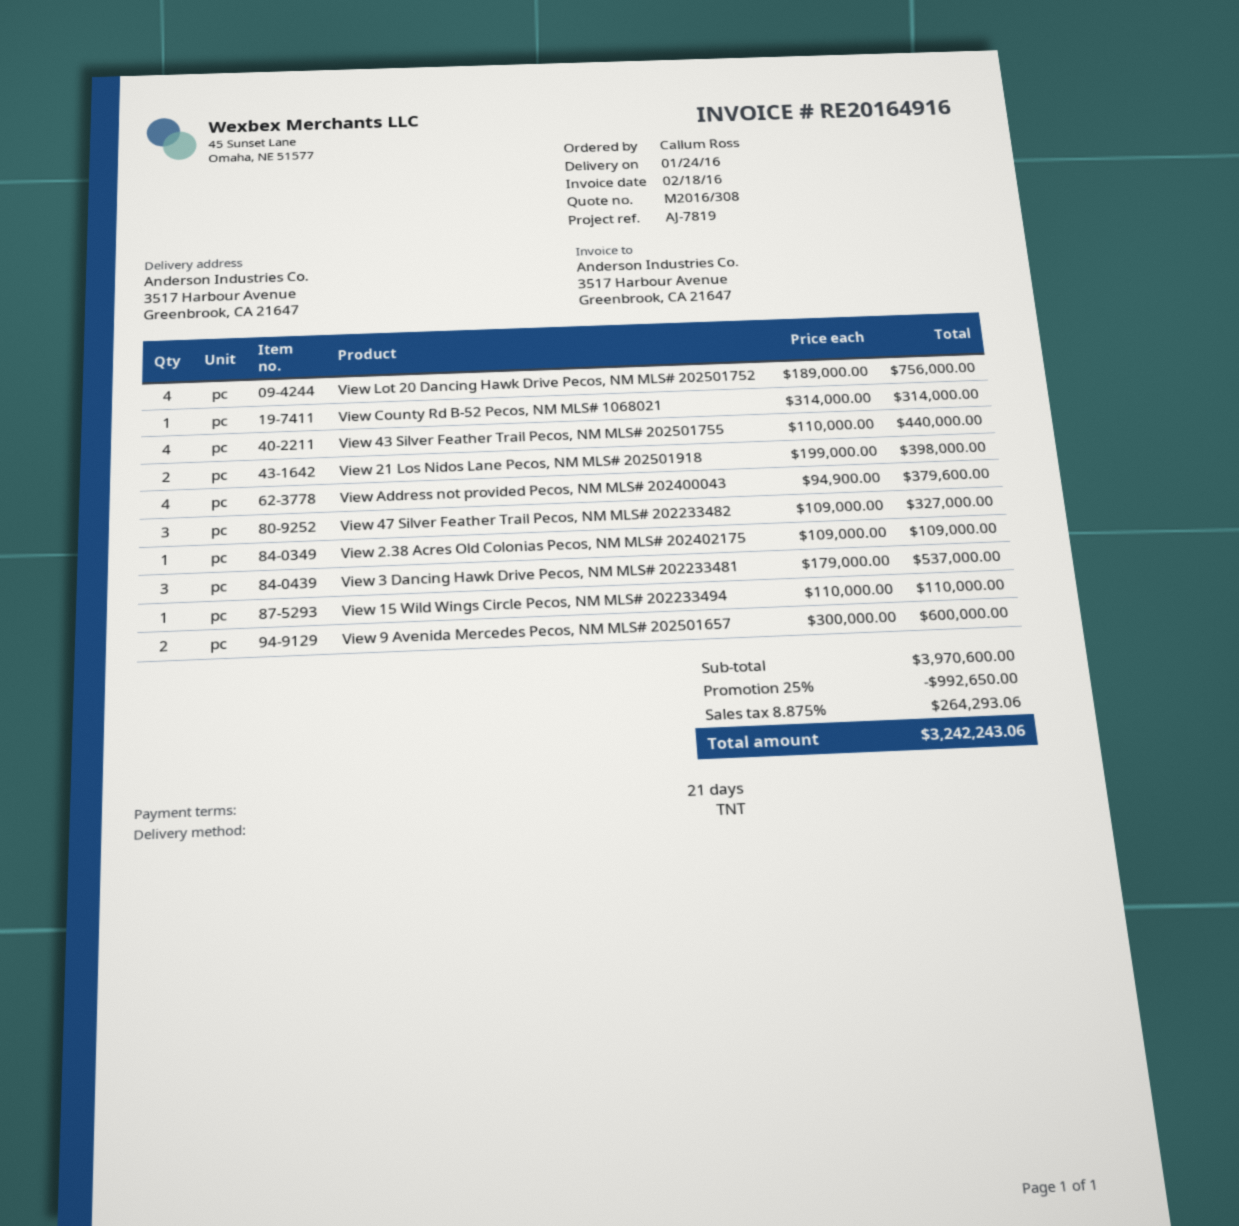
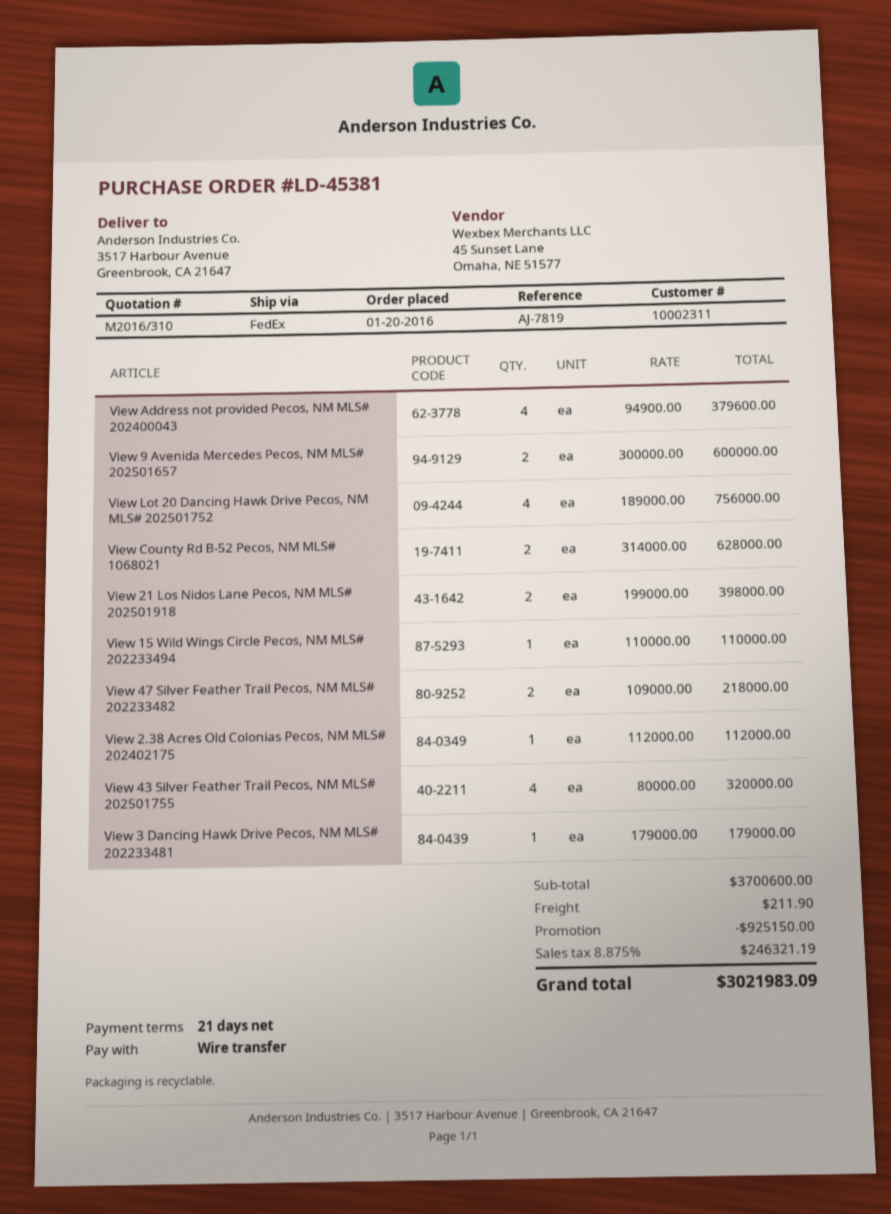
quote number: M2016/308 -> M2016/310
shipping method: TNT -> FedEx
View County Rd B-52 Pecos, NM MLS# 1068021: 1 x 314000.00 = 314000.00 -> 2 x 314000.00 = 628000.00
View 43 Silver Feather Trail Pecos, NM MLS# 202501755: 4 x 110000.00 = 440000.00 -> 4 x 80000.00 = 320000.00
View 47 Silver Feather Trail Pecos, NM MLS# 202233482: 3 x 109000.00 = 327000.00 -> 2 x 109000.00 = 218000.00
View 2.38 Acres Old Colonias Pecos, NM MLS# 202402175: 1 x 109000.00 = 109000.00 -> 1 x 112000.00 = 112000.00
View 3 Dancing Hawk Drive Pecos, NM MLS# 202233481: 3 x 179000.00 = 537000.00 -> 1 x 179000.00 = 179000.00
subtotal: 3970600.00 -> 3700600.00
discount: 992650.00 -> 925150.00
shipping: none -> 211.90
tax: 8.875% = 264293.06 -> 8.875% = 246321.19
total: 3242243.06 -> 3021983.09

